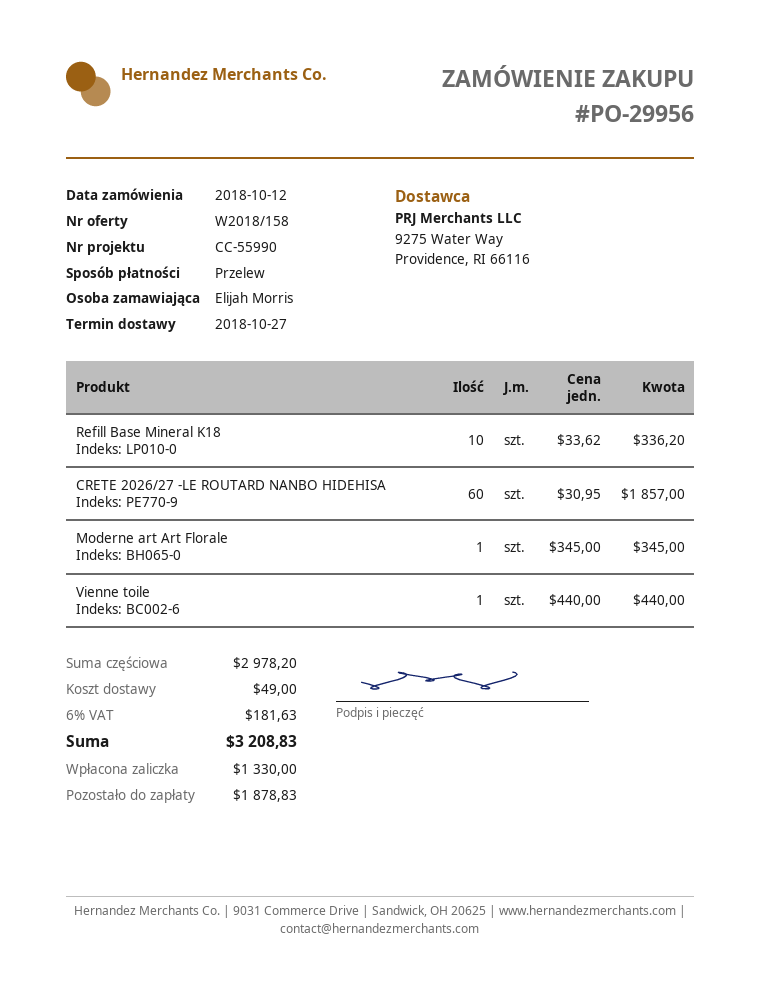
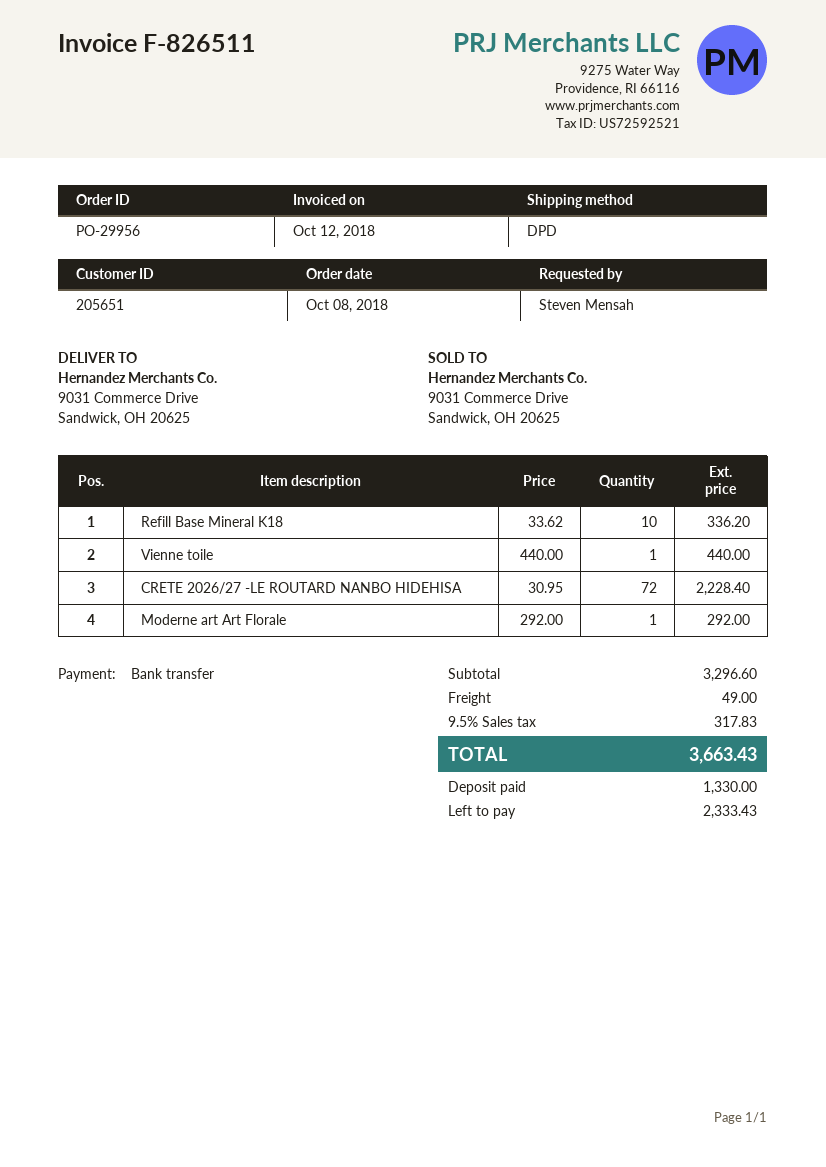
order date: 2018-10-12 -> 2018-10-08
ordered by: Elijah Morris -> Steven Mensah
CRETE 2026/27 -LE ROUTARD NANBO HIDEHISA: 60 x 30.95 = 1857.00 -> 72 x 30.95 = 2228.40
Moderne art Art Florale: 1 x 345.00 = 345.00 -> 1 x 292.00 = 292.00
subtotal: 2978.20 -> 3296.60
tax: 6% = 181.63 -> 9.5% = 317.83
total: 3208.83 -> 3663.43
balance: 1878.83 -> 2333.43

